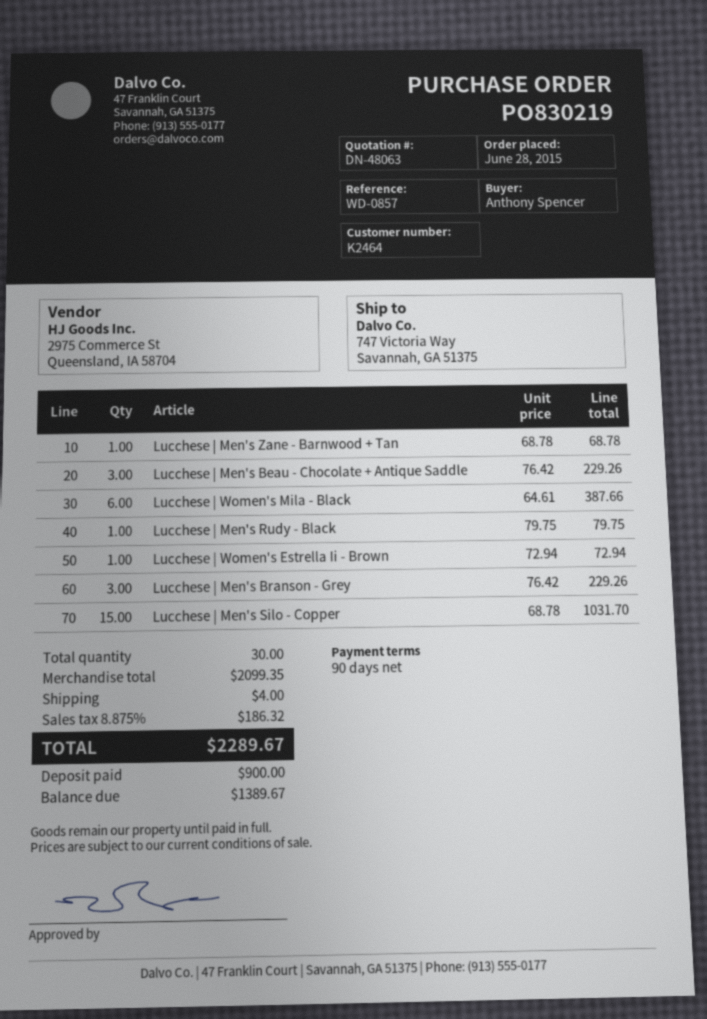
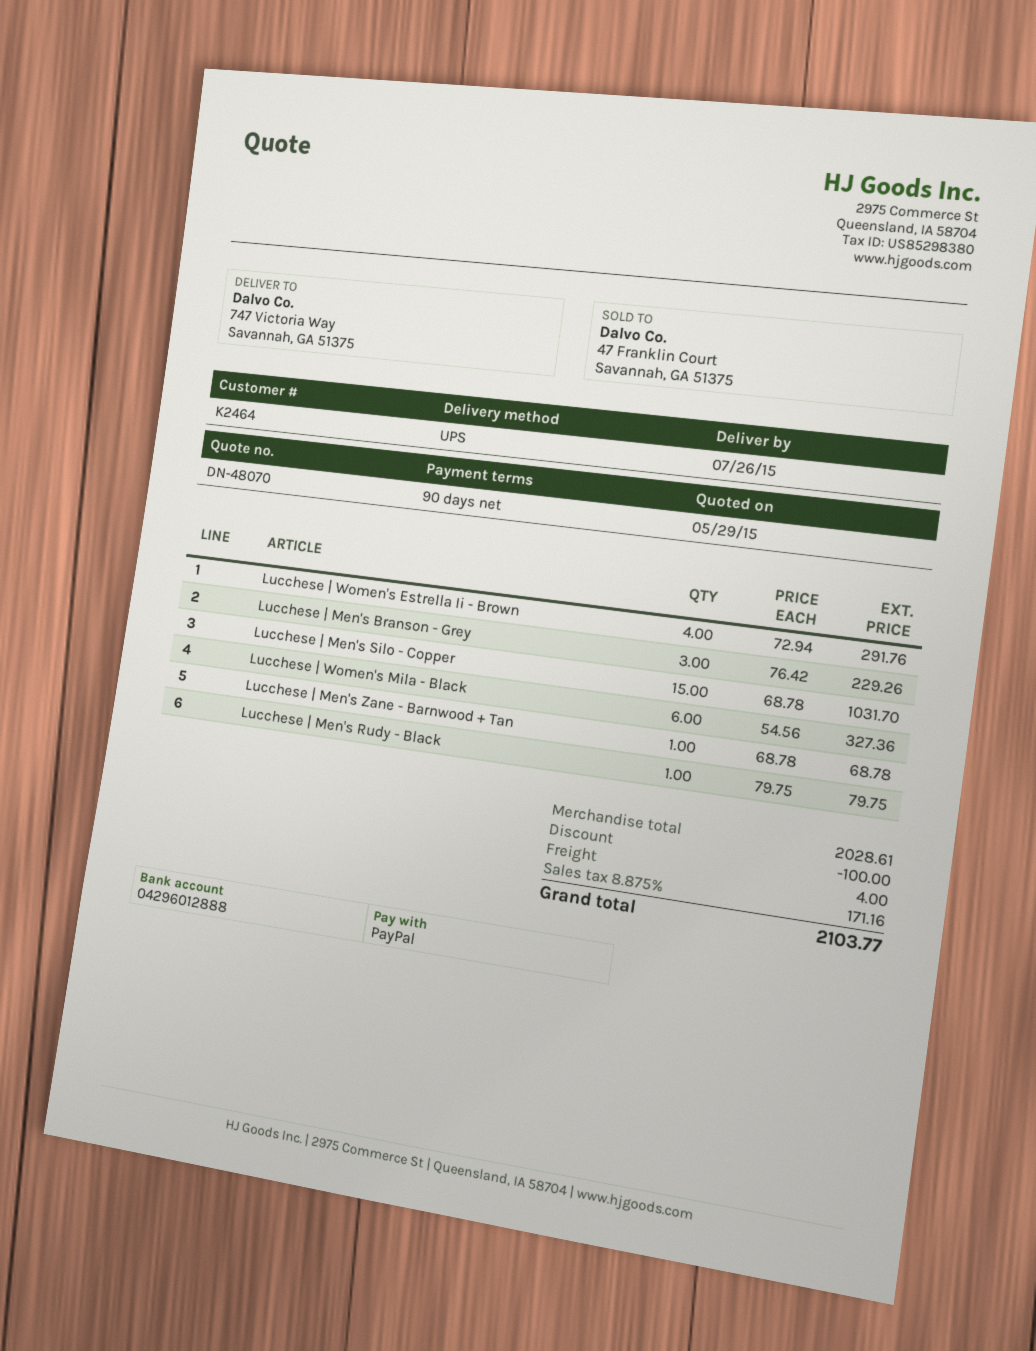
quote number: DN-48063 -> DN-48070
Lucchese | Men's Beau - Chocolate + Antique Saddle: 3 x 76.42 = 229.26 -> none
Lucchese | Women's Mila - Black: 6 x 64.61 = 387.66 -> 6 x 54.56 = 327.36
Lucchese | Women's Estrella Ii - Brown: 1 x 72.94 = 72.94 -> 4 x 72.94 = 291.76
subtotal: 2099.35 -> 2028.61
discount: none -> 100.00
tax: 8.875% = 186.32 -> 8.875% = 171.16
total: 2289.67 -> 2103.77

